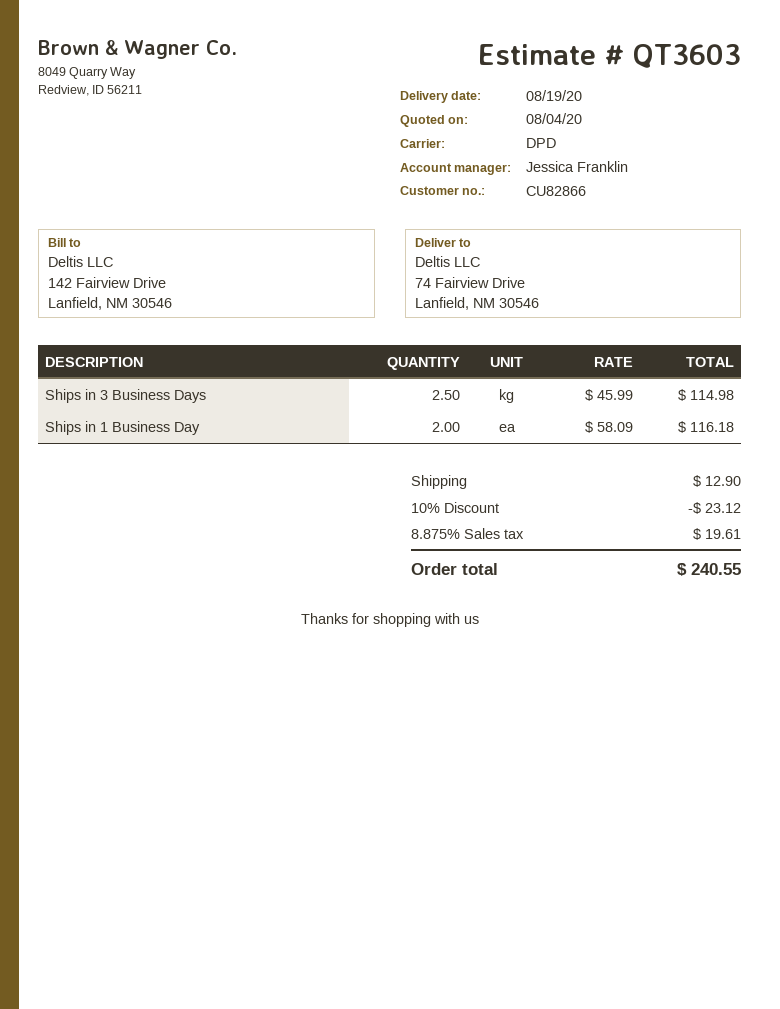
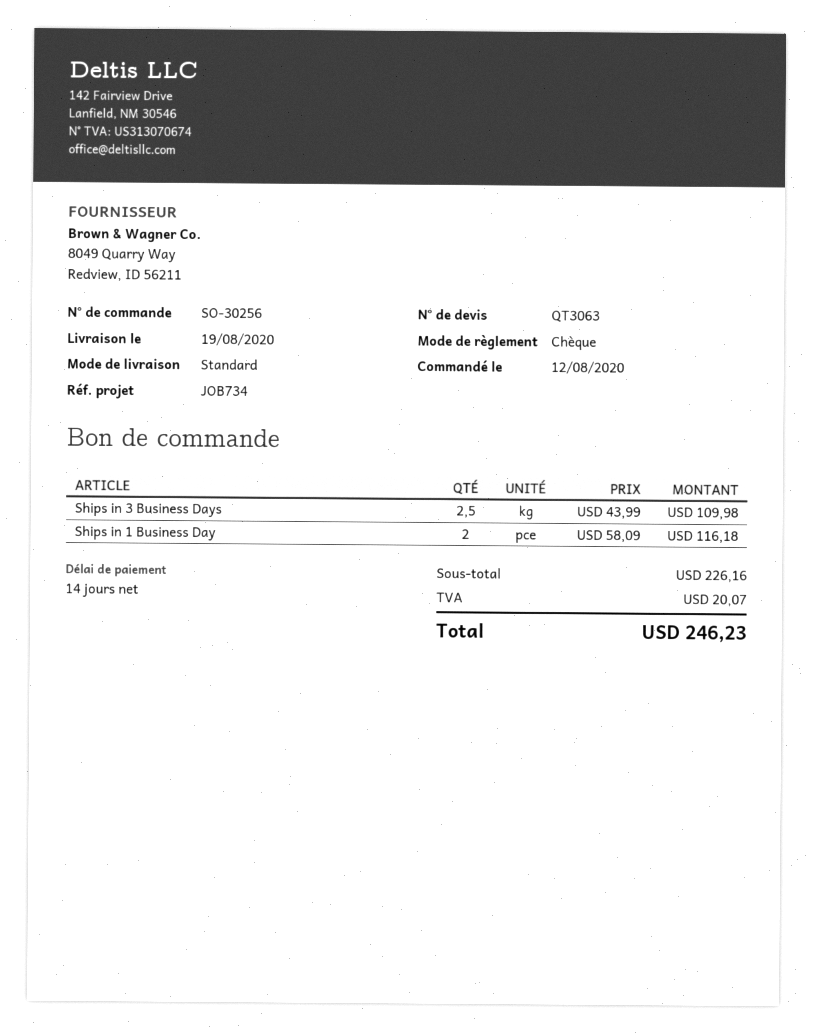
quote number: QT3603 -> QT3063
shipping method: DPD -> standard
Ships in 3 Business Days: 2.5 x 45.99 = 114.98 -> 2.5 x 43.99 = 109.98
discount: 10% = 23.12 -> none
shipping: 12.90 -> none
tax: 19.61 -> 20.07
total: 240.55 -> 246.23

